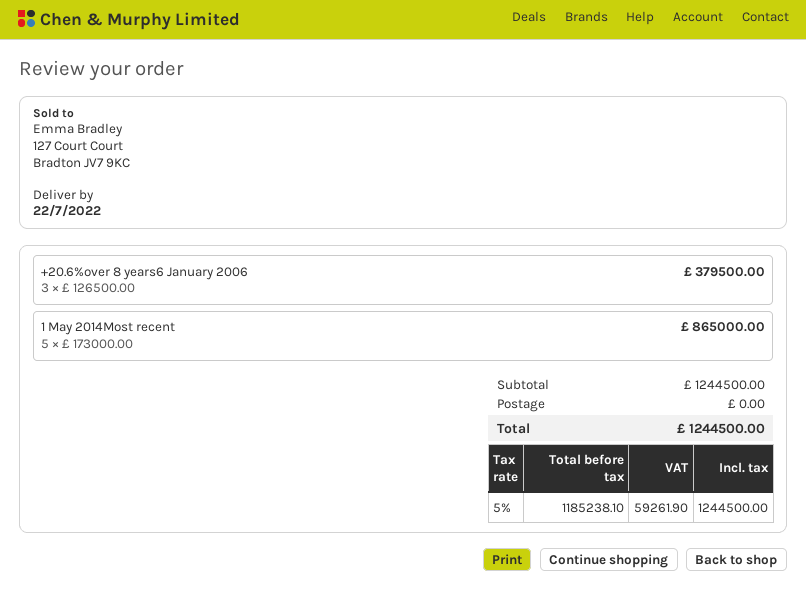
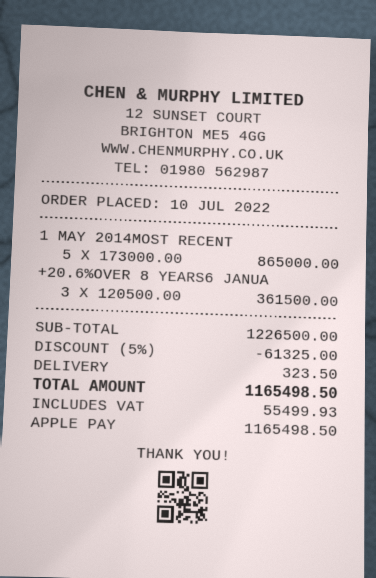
+20.6%over 8 years6 January 2006: 3 x 126500.00 = 379500.00 -> 3 x 120500.00 = 361500.00
subtotal: 1244500.00 -> 1226500.00
discount: none -> 5% = 61325.00
shipping: 0.00 -> 323.50
tax: 59261.90 -> 55499.93
total: 1244500.00 -> 1165498.50

